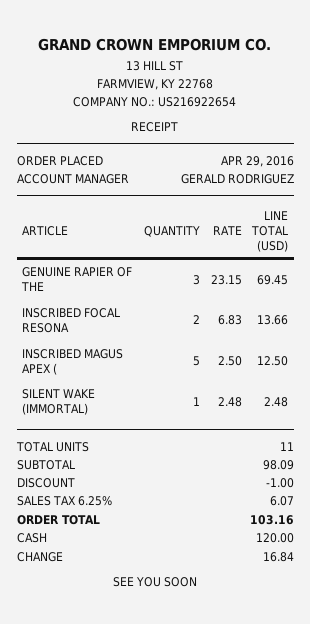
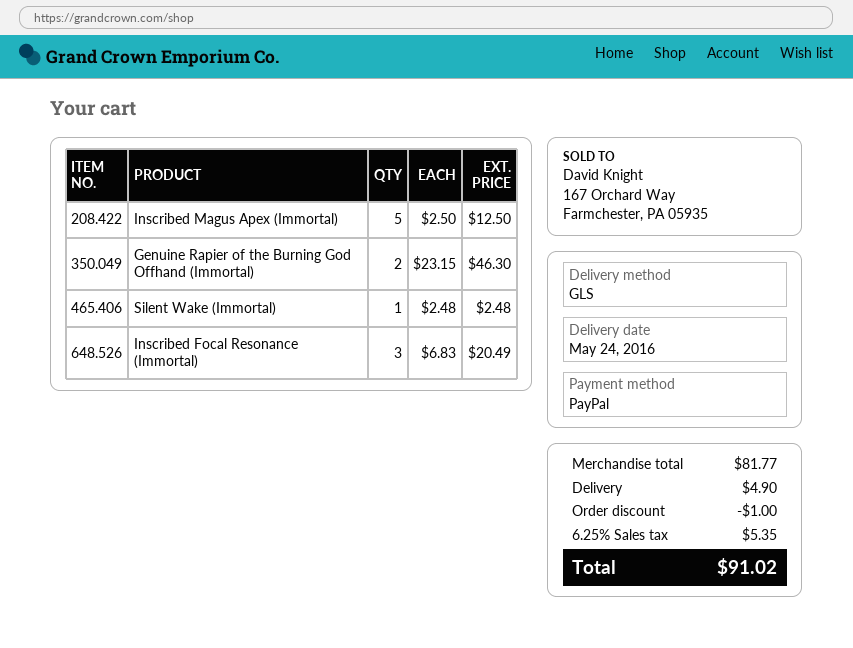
payment method: cash -> PayPal
GENUINE RAPIER OF THE: 3 x 23.15 = 69.45 -> 2 x 23.15 = 46.30
INSCRIBED FOCAL RESONA: 2 x 6.83 = 13.66 -> 3 x 6.83 = 20.49
subtotal: 98.09 -> 81.77
shipping: none -> 4.90
tax: 6.25% = 6.07 -> 6.25% = 5.35
total: 103.16 -> 91.02

